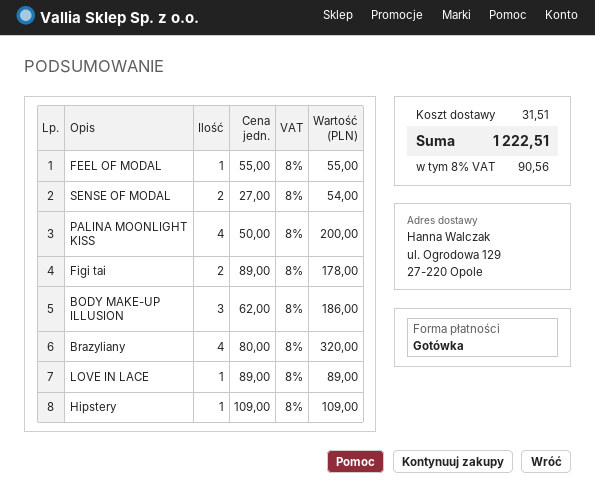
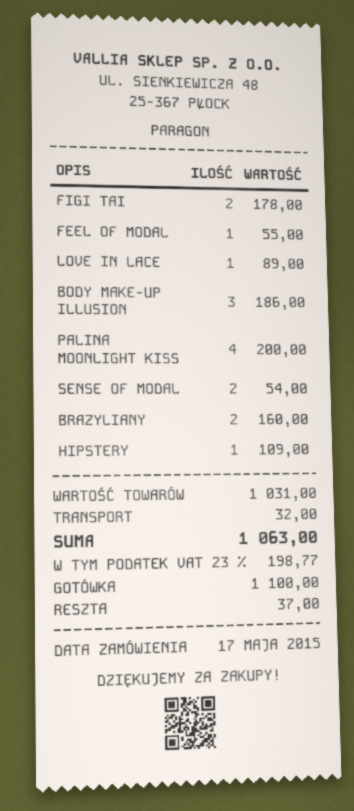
Brazyliany: 4 for 320.00 -> 2 for 160.00
shipping: 31.51 -> 32.00
tax: 8% = 90.56 -> 23% = 198.77
total: 1222.51 -> 1063.00

